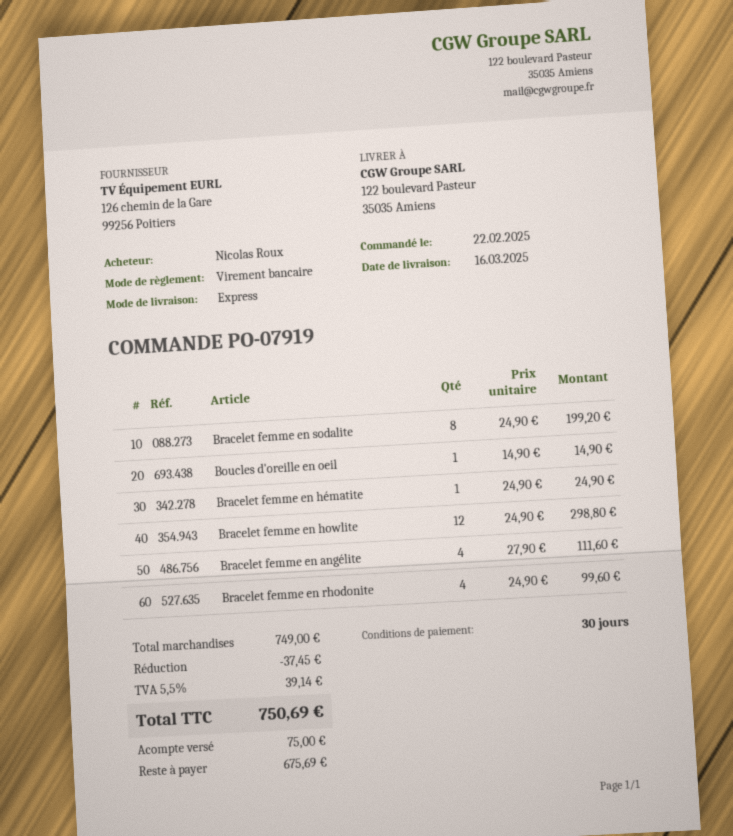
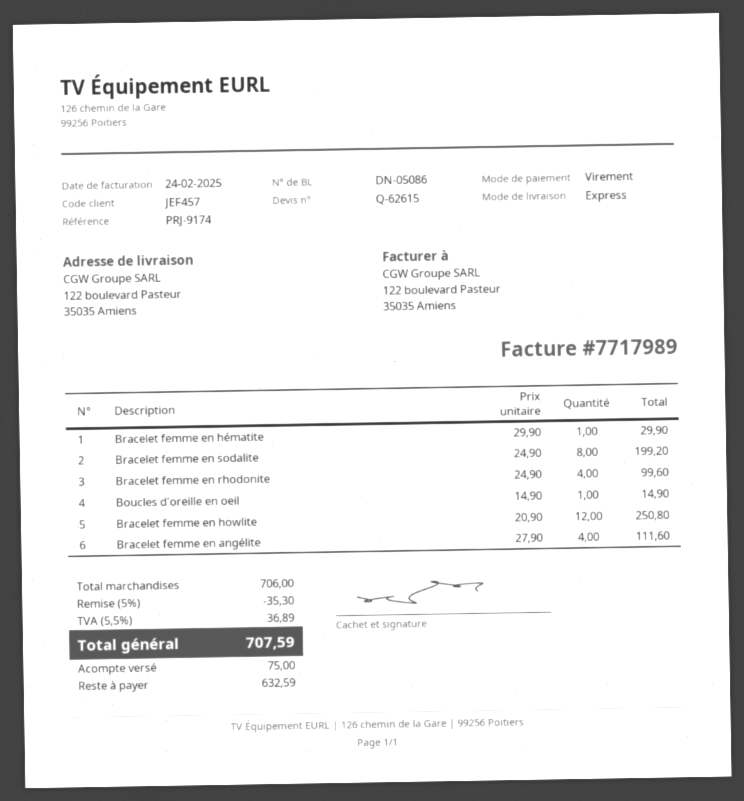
Bracelet femme en hématite: 1 x 24.90 = 24.90 -> 1 x 29.90 = 29.90
Bracelet femme en howlite: 12 x 24.90 = 298.80 -> 12 x 20.90 = 250.80
subtotal: 749.00 -> 706.00
discount: 37.45 -> 35.30
tax: 5.5% = 39.14 -> 5.5% = 36.89
total: 750.69 -> 707.59
balance: 675.69 -> 632.59

